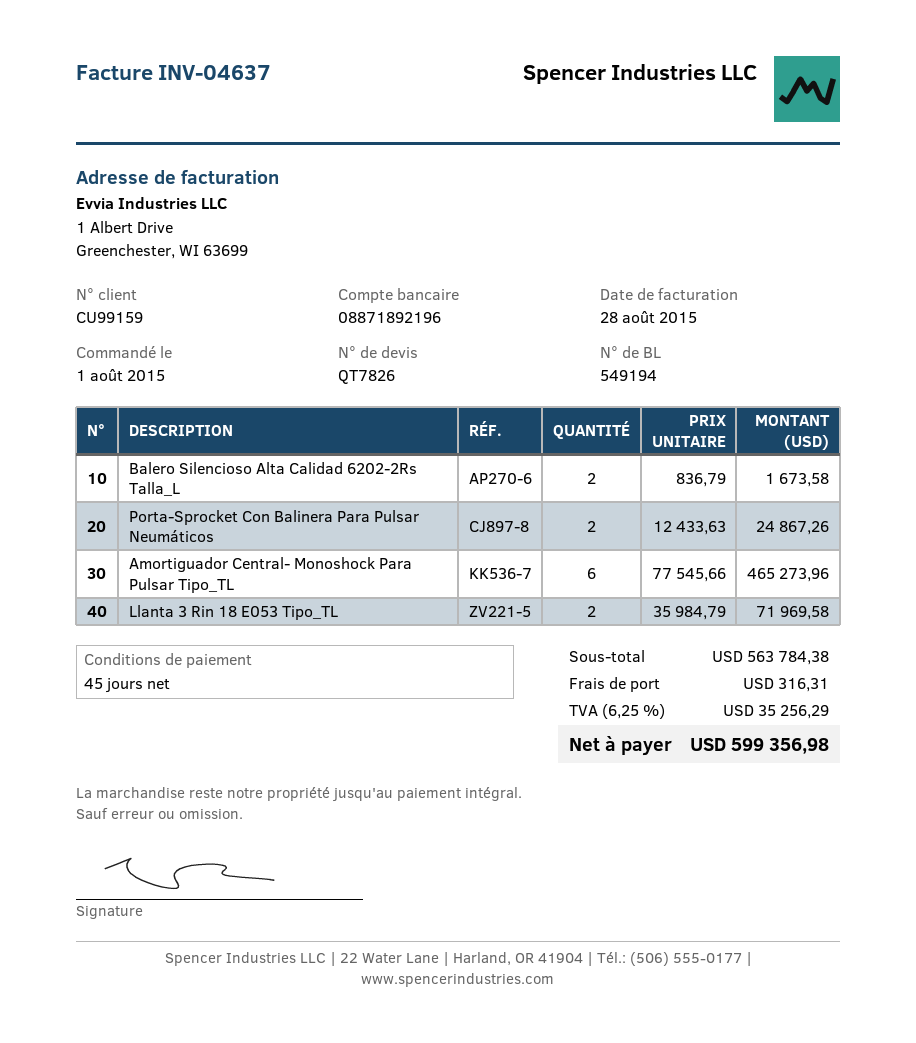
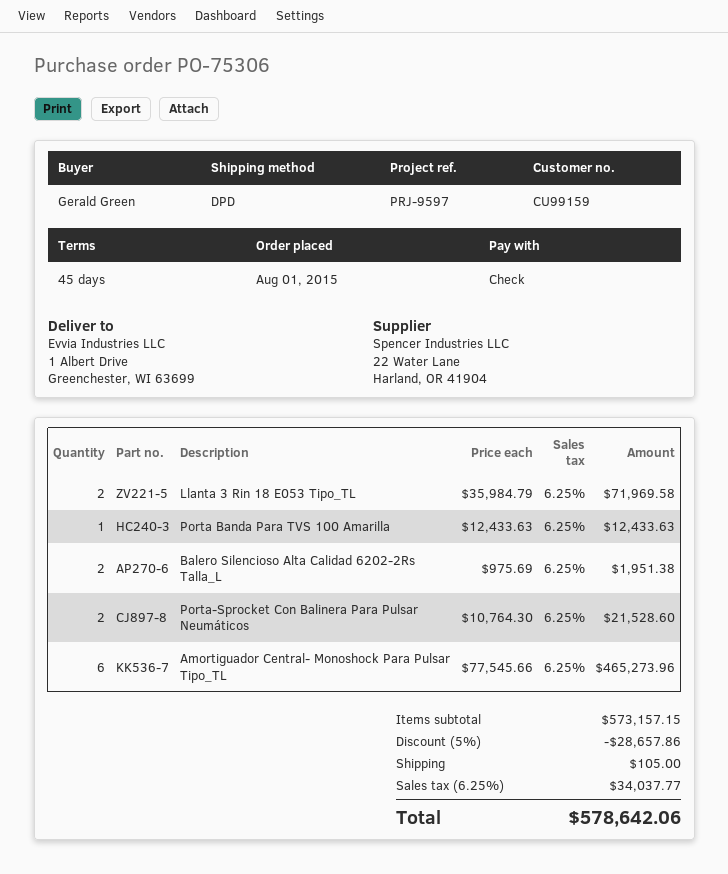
Balero Silencioso Alta Calidad 6202-2Rs Talla_L: 2 x 836.79 = 1673.58 -> 2 x 975.69 = 1951.38
Porta-Sprocket Con Balinera Para Pulsar Neumáticos: 2 x 12433.63 = 24867.26 -> 2 x 10764.30 = 21528.60
Porta Banda Para TVS 100 Amarilla: none -> 1 x 12433.63 = 12433.63
subtotal: 563784.38 -> 573157.15
discount: none -> 5% = 28657.86
shipping: 316.31 -> 105.00
tax: 6.25% = 35256.29 -> 6.25% = 34037.77
total: 599356.98 -> 578642.06

